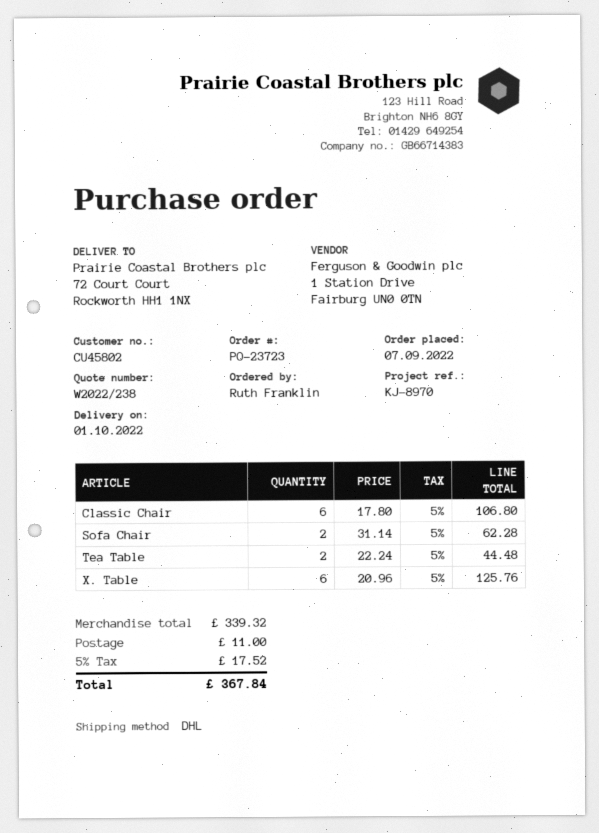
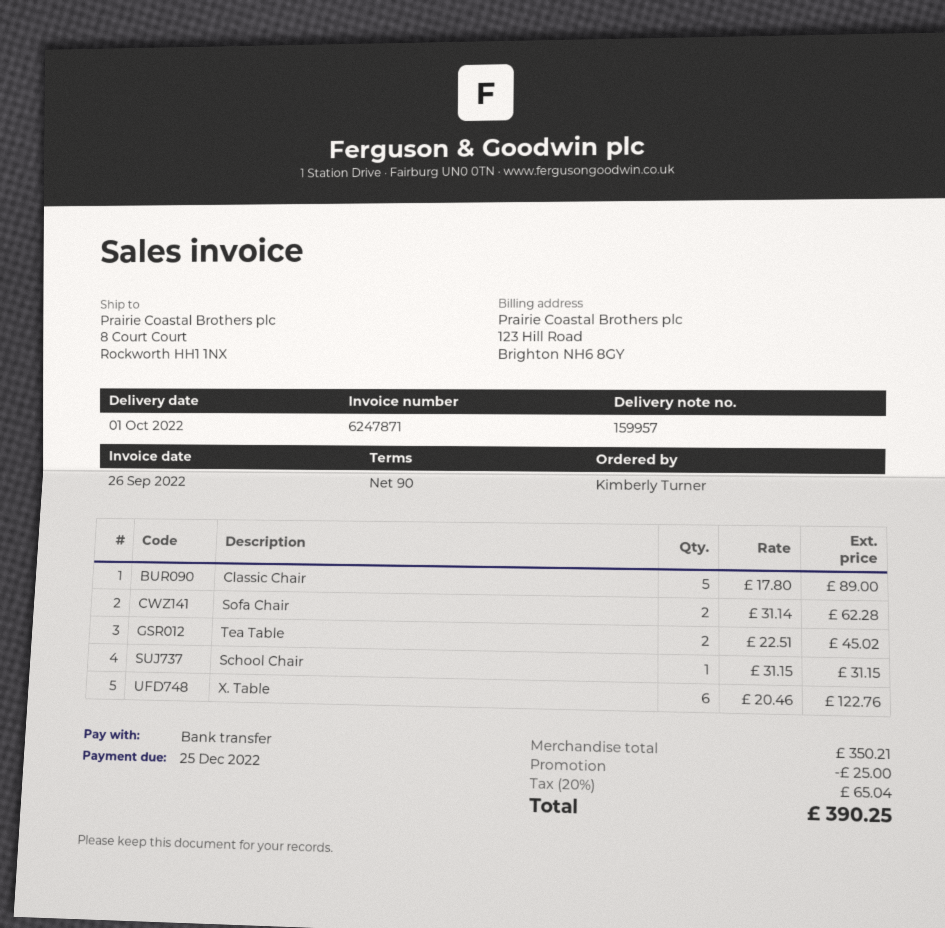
ordered by: Ruth Franklin -> Kimberly Turner
ship to: 72 Court Court, Rockworth HH1 1NX -> 8 Court Court, Rockworth HH1 1NX
Classic Chair: 6 x 17.80 = 106.80 -> 5 x 17.80 = 89.00
Tea Table: 2 x 22.24 = 44.48 -> 2 x 22.51 = 45.02
X. Table: 6 x 20.96 = 125.76 -> 6 x 20.46 = 122.76
School Chair: none -> 1 x 31.15 = 31.15
subtotal: 339.32 -> 350.21
discount: none -> 25.00
shipping: 11.00 -> none
tax: 5% = 17.52 -> 20% = 65.04
total: 367.84 -> 390.25

